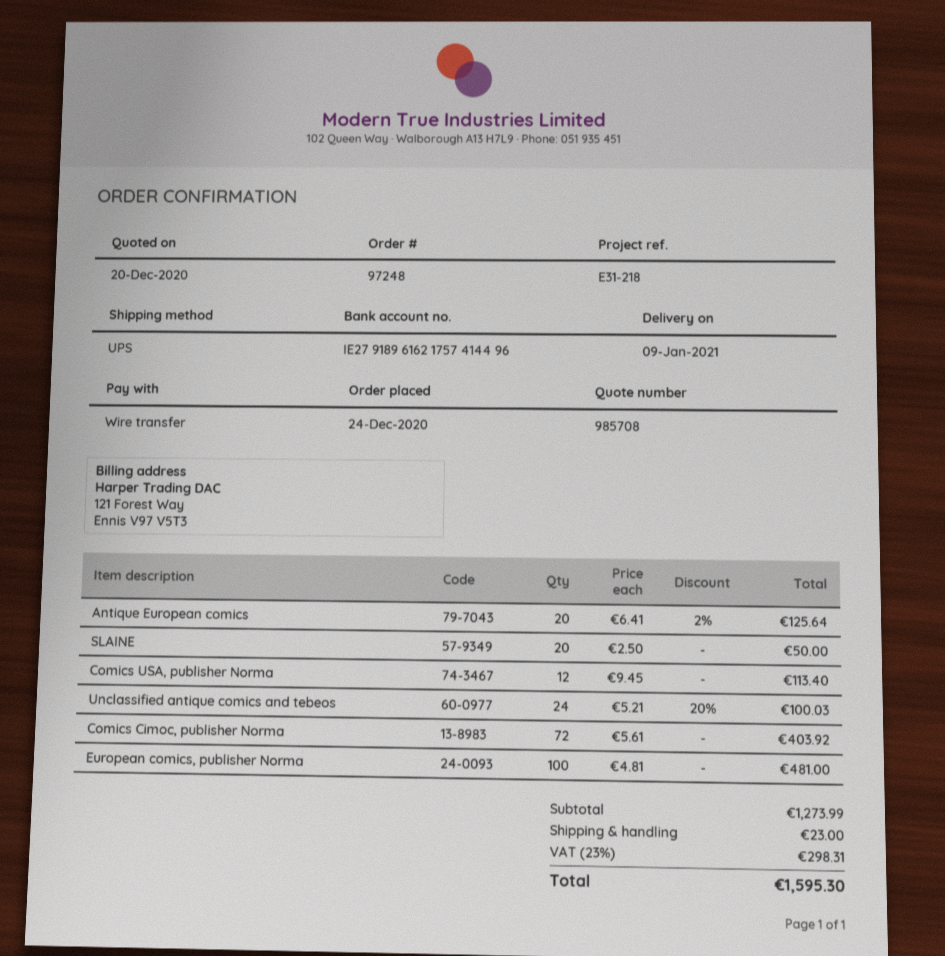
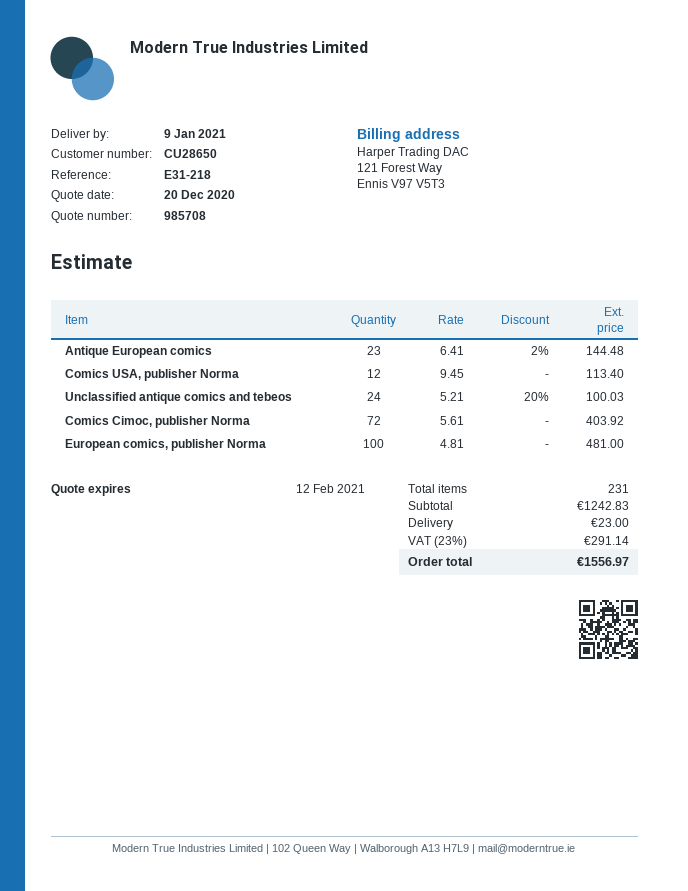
Antique European comics: 20 x 6.41 - 2% = 125.64 -> 23 x 6.41 - 2% = 144.48
SLAINE: 20 x 2.50 = 50.00 -> none
subtotal: 1273.99 -> 1242.83
tax: 23% = 298.31 -> 23% = 291.14
total: 1595.30 -> 1556.97

